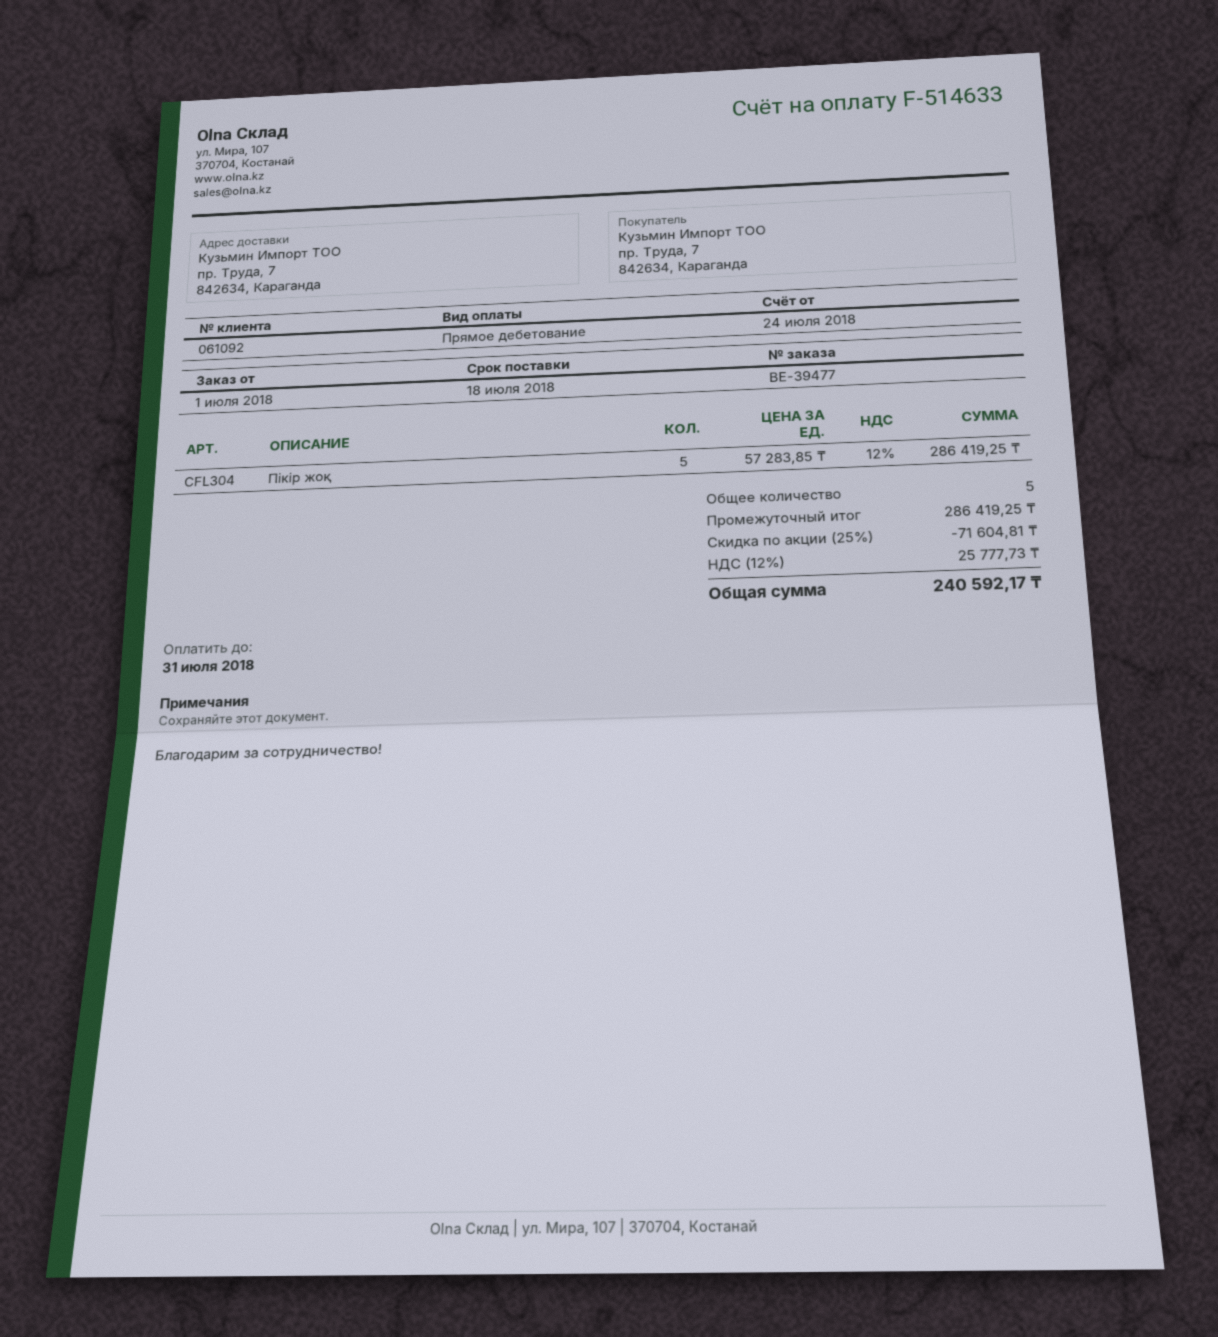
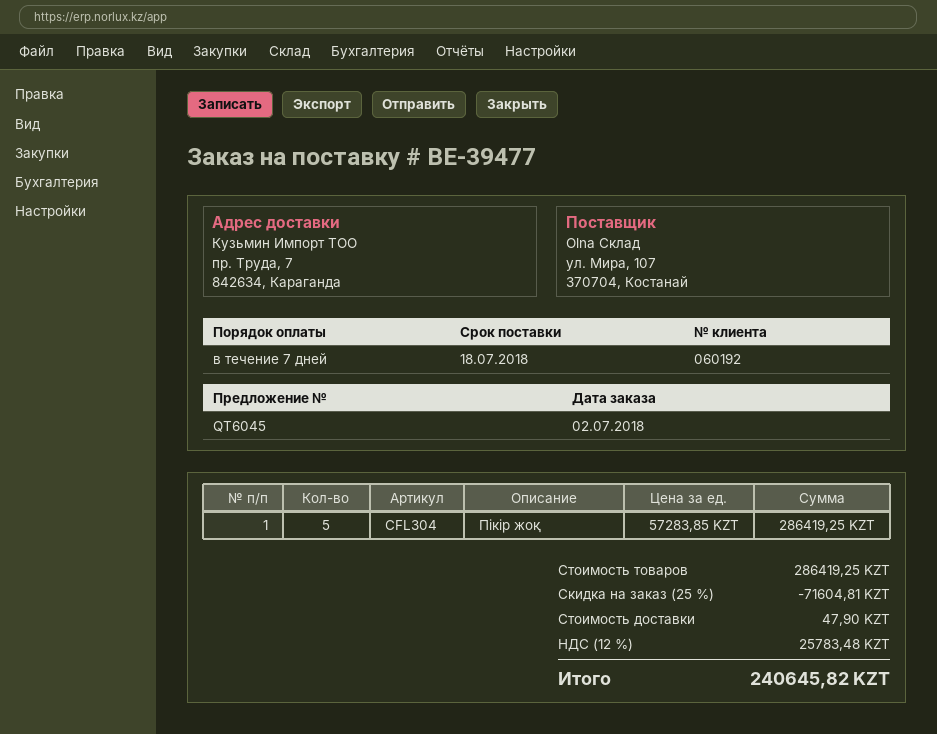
order date: 2018-07-01 -> 2018-07-02
customer number: 061092 -> 060192
shipping: none -> 47.90
tax: 12% = 25777.73 -> 12% = 25783.48
total: 240592.17 -> 240645.82

